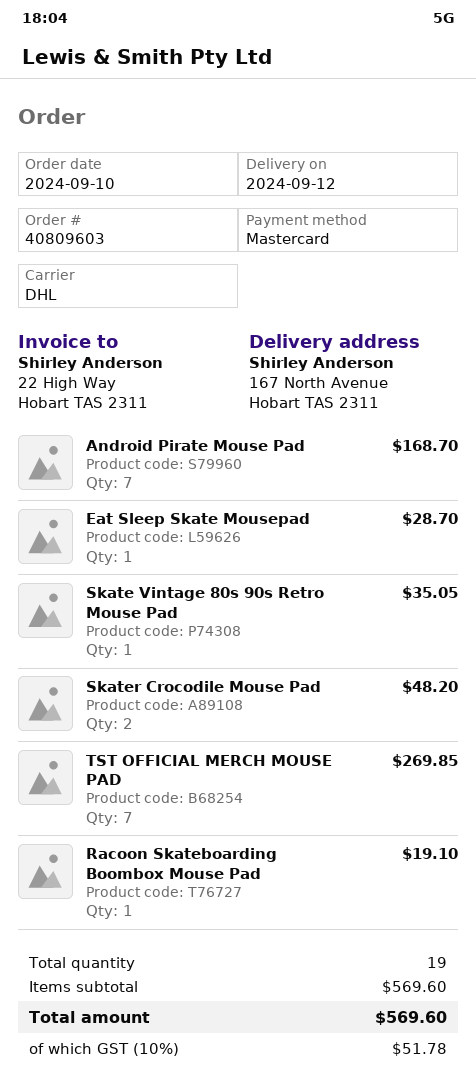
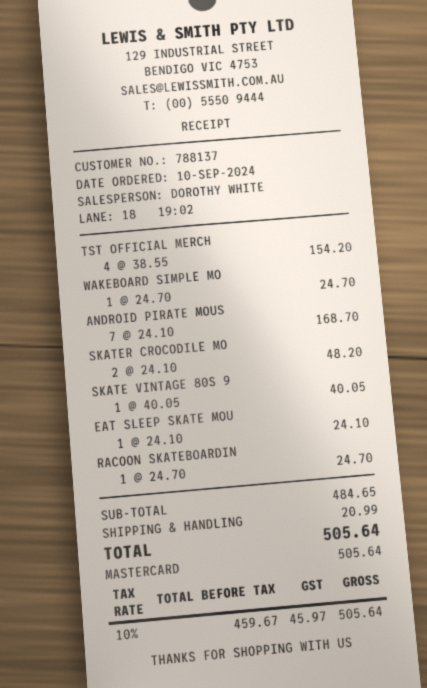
Eat Sleep Skate Mousepad: 1 for 28.70 -> 1 for 24.10
Skate Vintage 80s 90s Retro Mouse Pad: 1 for 35.05 -> 1 for 40.05
TST OFFICIAL MERCH MOUSE PAD: 7 for 269.85 -> 4 for 154.20
Racoon Skateboarding Boombox Mouse Pad: 1 for 19.10 -> 1 for 24.70
WAKEBOARD SIMPLE MO: none -> 1 for 24.70
subtotal: 569.60 -> 484.65
shipping: none -> 20.99
tax: 10% = 51.78 -> 10% = 45.97
total: 569.60 -> 505.64

